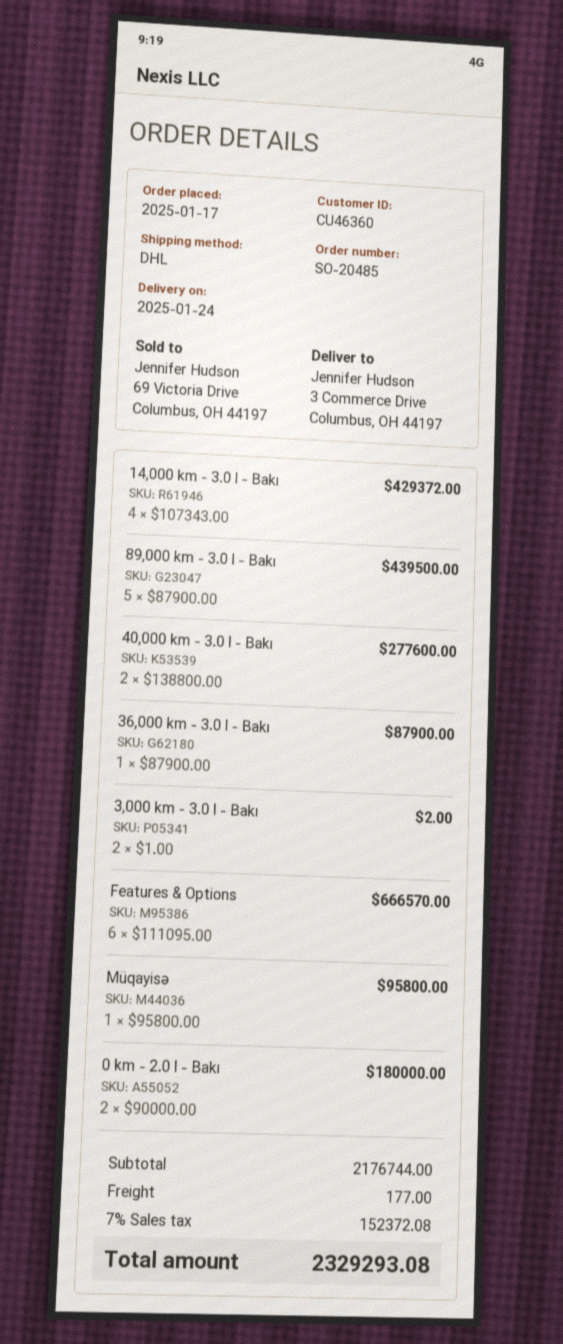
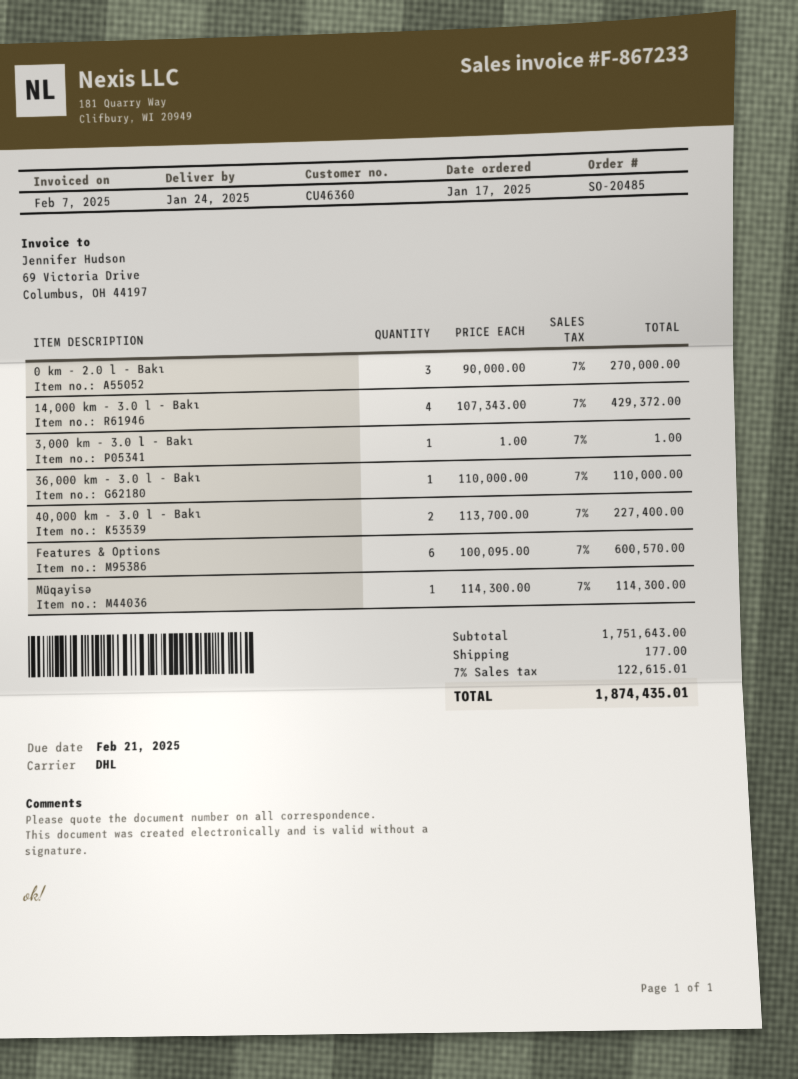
89,000 km - 3.0 l - Bakı: 5 x 87900.00 = 439500.00 -> none
40,000 km - 3.0 l - Bakı: 2 x 138800.00 = 277600.00 -> 2 x 113700.00 = 227400.00
36,000 km - 3.0 l - Bakı: 1 x 87900.00 = 87900.00 -> 1 x 110000.00 = 110000.00
3,000 km - 3.0 l - Bakı: 2 x 1.00 = 2.00 -> 1 x 1.00 = 1.00
Features & Options: 6 x 111095.00 = 666570.00 -> 6 x 100095.00 = 600570.00
Müqayisə: 1 x 95800.00 = 95800.00 -> 1 x 114300.00 = 114300.00
0 km - 2.0 l - Bakı: 2 x 90000.00 = 180000.00 -> 3 x 90000.00 = 270000.00
subtotal: 2176744.00 -> 1751643.00
tax: 7% = 152372.08 -> 7% = 122615.01
total: 2329293.08 -> 1874435.01

